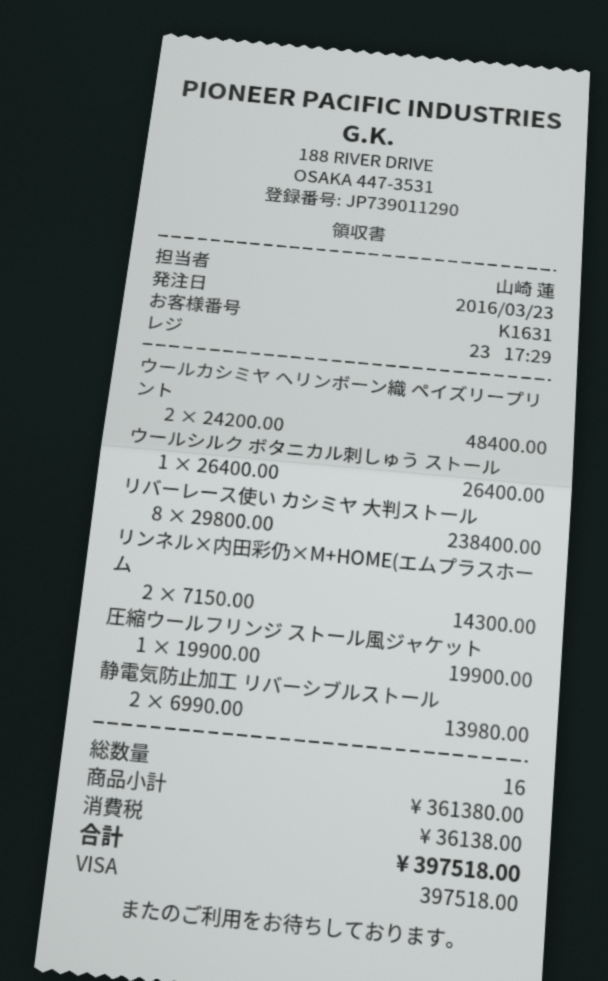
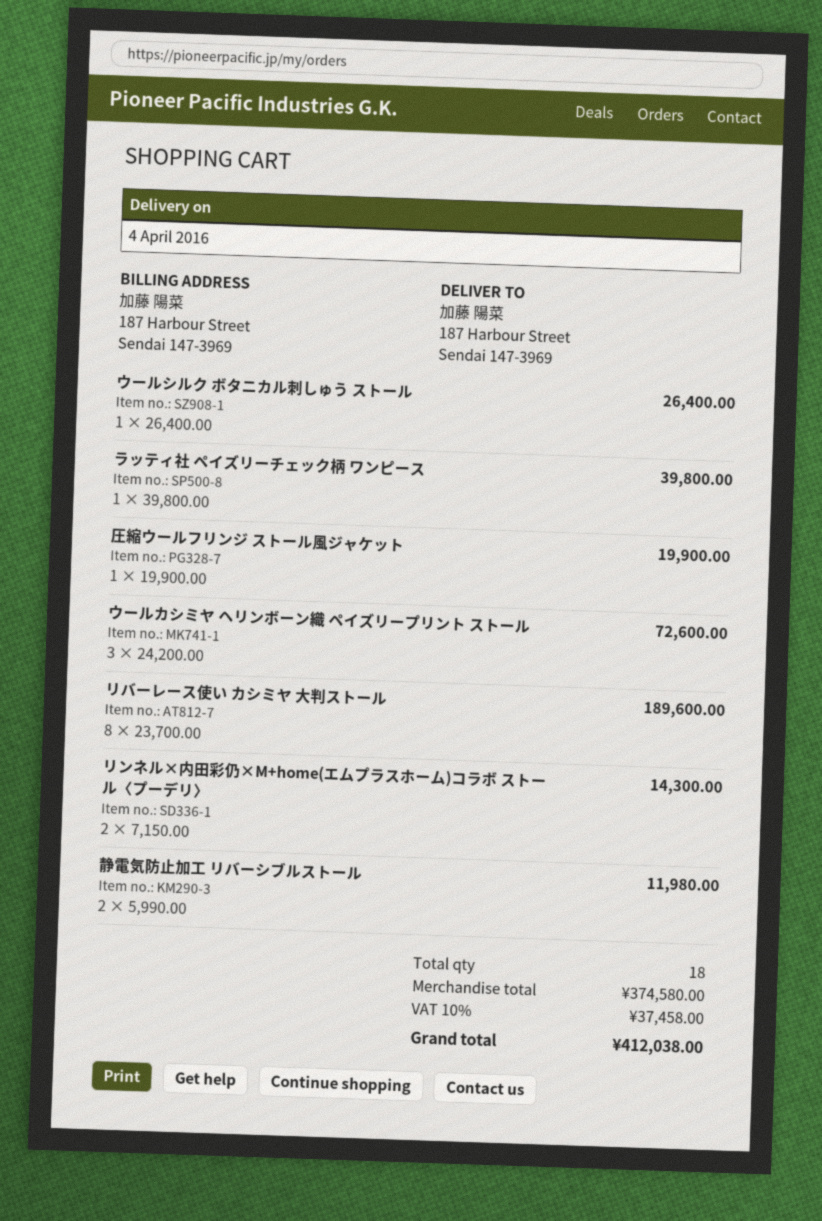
ウールカシミヤ ヘリンボーン織 ペイズリープリント: 2 x 24200.00 = 48400.00 -> 3 x 24200.00 = 72600.00
リバーレース使い カシミヤ 大判ストール: 8 x 29800.00 = 238400.00 -> 8 x 23700.00 = 189600.00
静電気防止加工 リバーシブルストール: 2 x 6990.00 = 13980.00 -> 2 x 5990.00 = 11980.00
ラッティ社 ペイズリーチェック柄 ワンピース: none -> 1 x 39800.00 = 39800.00
total quantity: 16 -> 18
subtotal: 361380.00 -> 374580.00
tax: 36138.00 -> 37458.00
total: 397518.00 -> 412038.00

